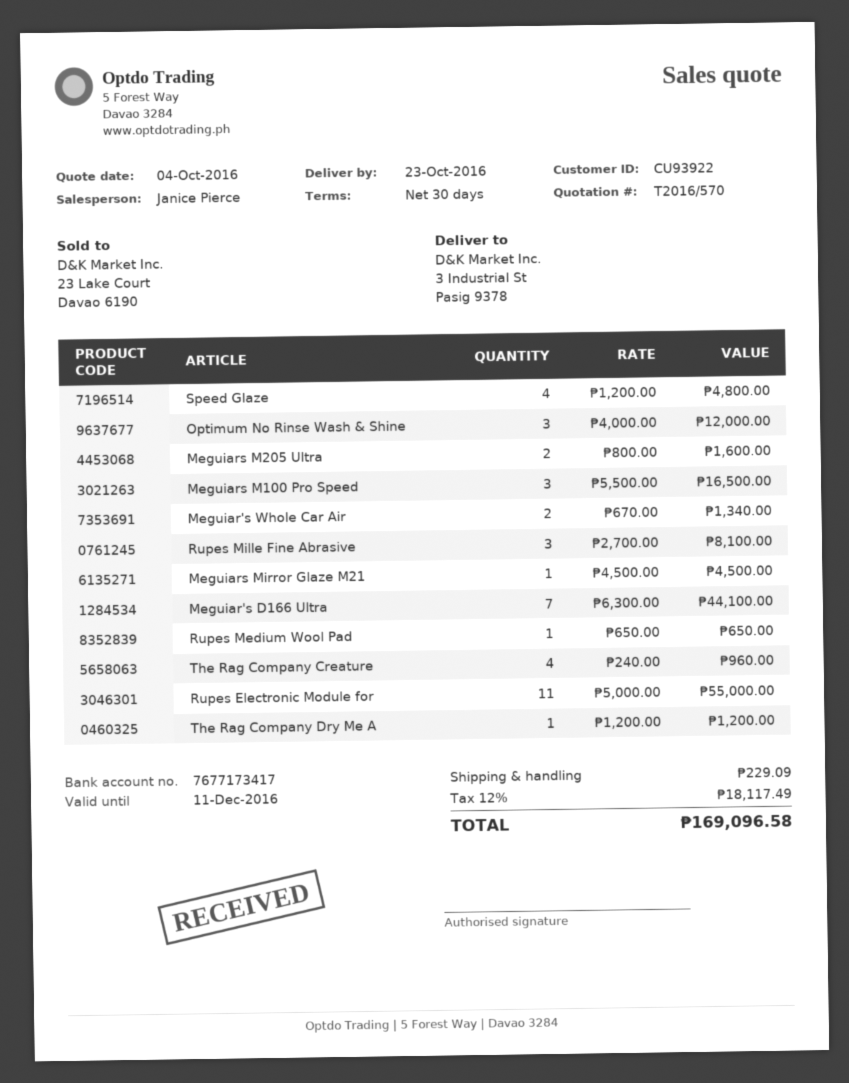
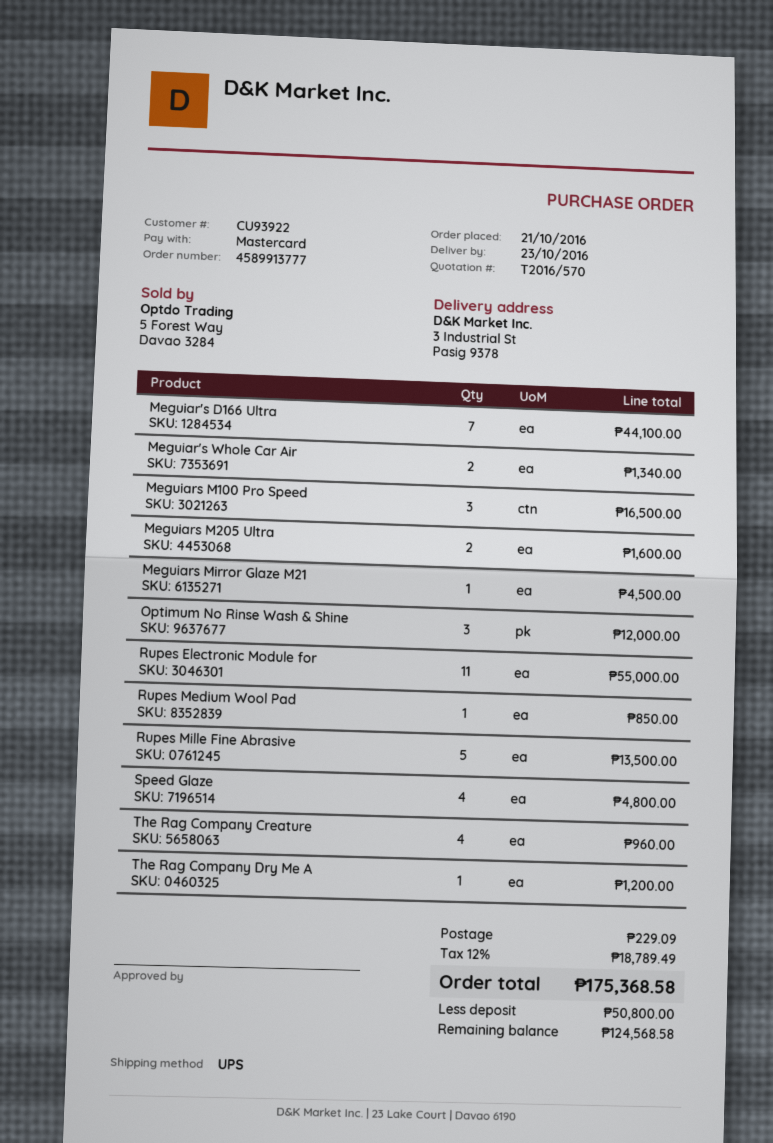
Rupes Mille Fine Abrasive: 3 for 8100.00 -> 5 for 13500.00
Rupes Medium Wool Pad: 1 for 650.00 -> 1 for 850.00
tax: 12% = 18117.49 -> 12% = 18789.49
total: 169096.58 -> 175368.58

